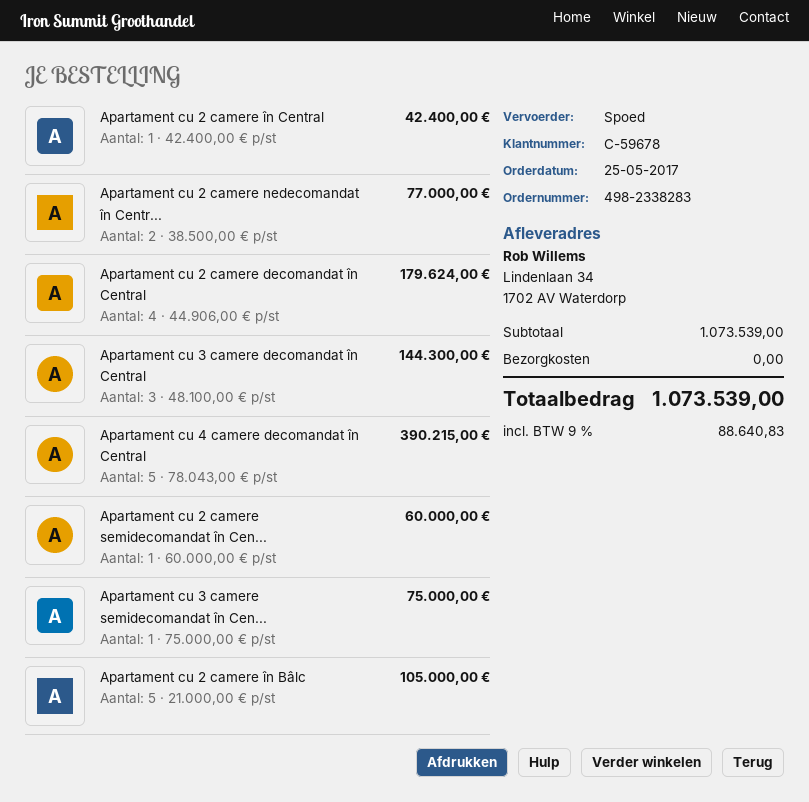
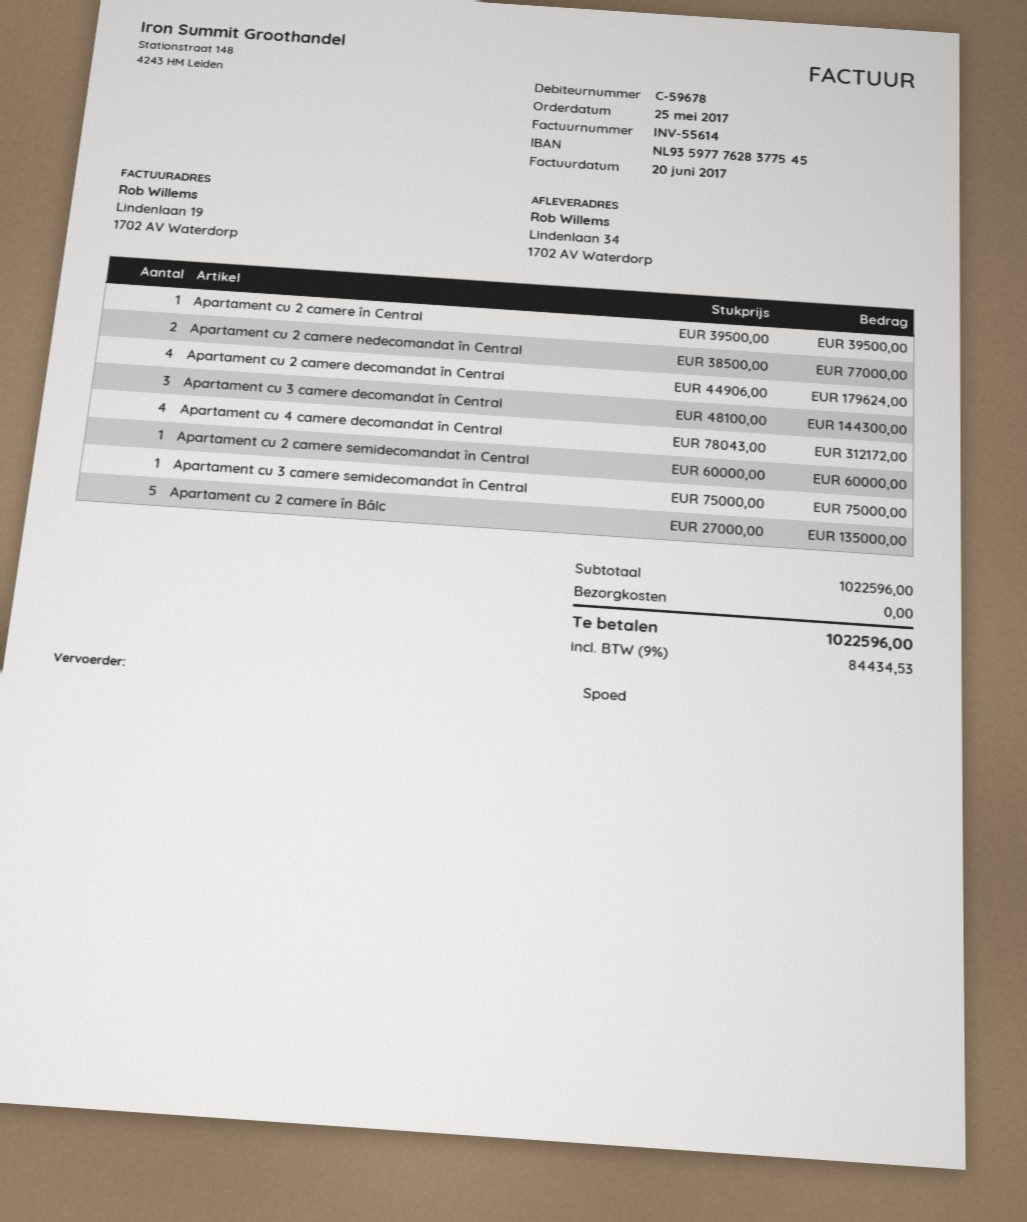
Apartament cu 2 camere în Central: 1 x 42400.00 = 42400.00 -> 1 x 39500.00 = 39500.00
Apartament cu 4 camere decomandat în Central: 5 x 78043.00 = 390215.00 -> 4 x 78043.00 = 312172.00
Apartament cu 2 camere în Bâlc: 5 x 21000.00 = 105000.00 -> 5 x 27000.00 = 135000.00
subtotal: 1073539.00 -> 1022596.00
tax: 9% = 88640.83 -> 9% = 84434.53
total: 1073539.00 -> 1022596.00

